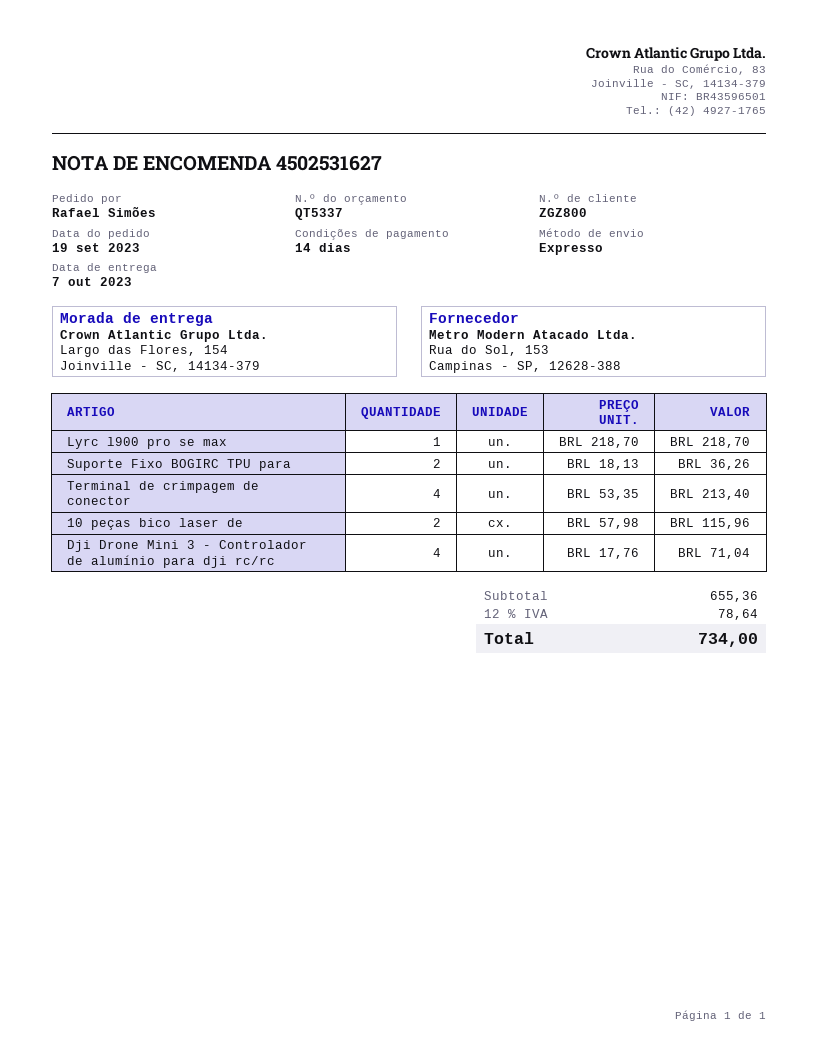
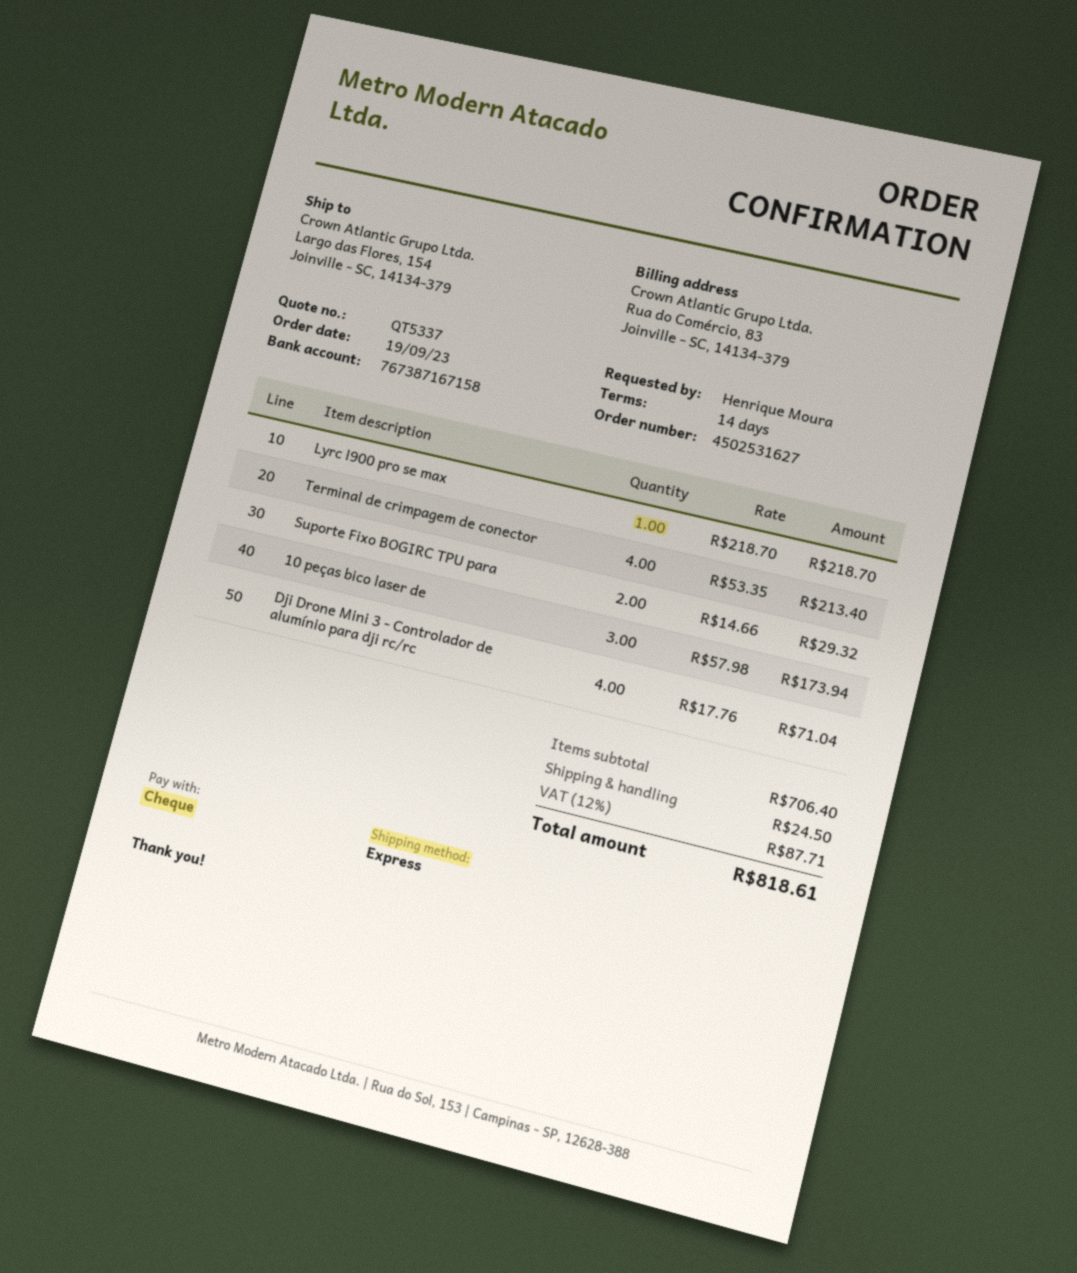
ordered by: Rafael Simões -> Henrique Moura
Suporte Fixo BOGIRC TPU para: 2 x 18.13 = 36.26 -> 2 x 14.66 = 29.32
10 peças bico laser de: 2 x 57.98 = 115.96 -> 3 x 57.98 = 173.94
subtotal: 655.36 -> 706.40
shipping: none -> 24.50
tax: 12% = 78.64 -> 12% = 87.71
total: 734.00 -> 818.61

